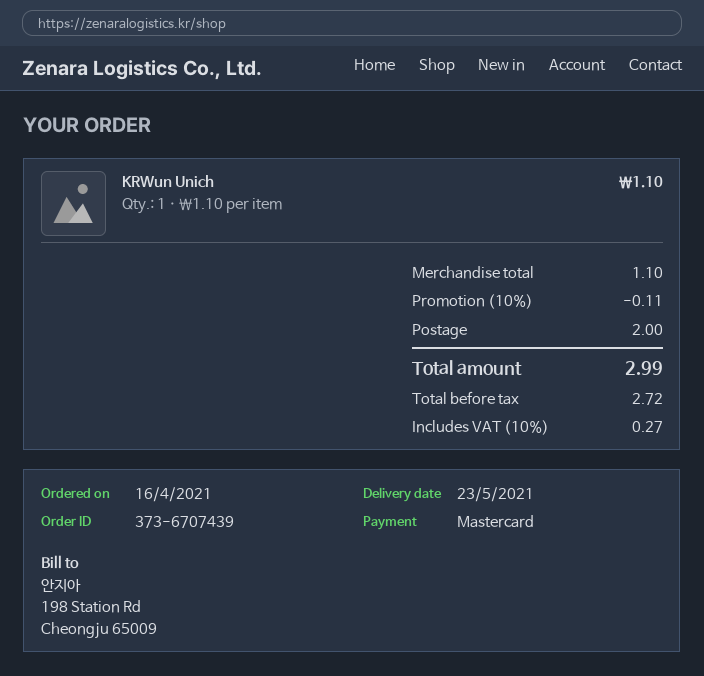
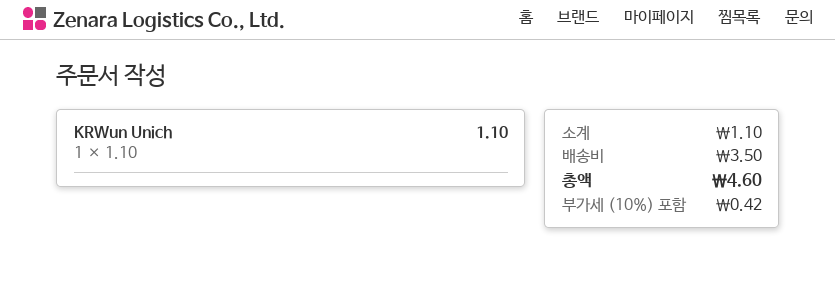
discount: 10% = 0.11 -> none
shipping: 2.00 -> 3.50
tax: 10% = 0.27 -> 10% = 0.42
total: 2.99 -> 4.60

